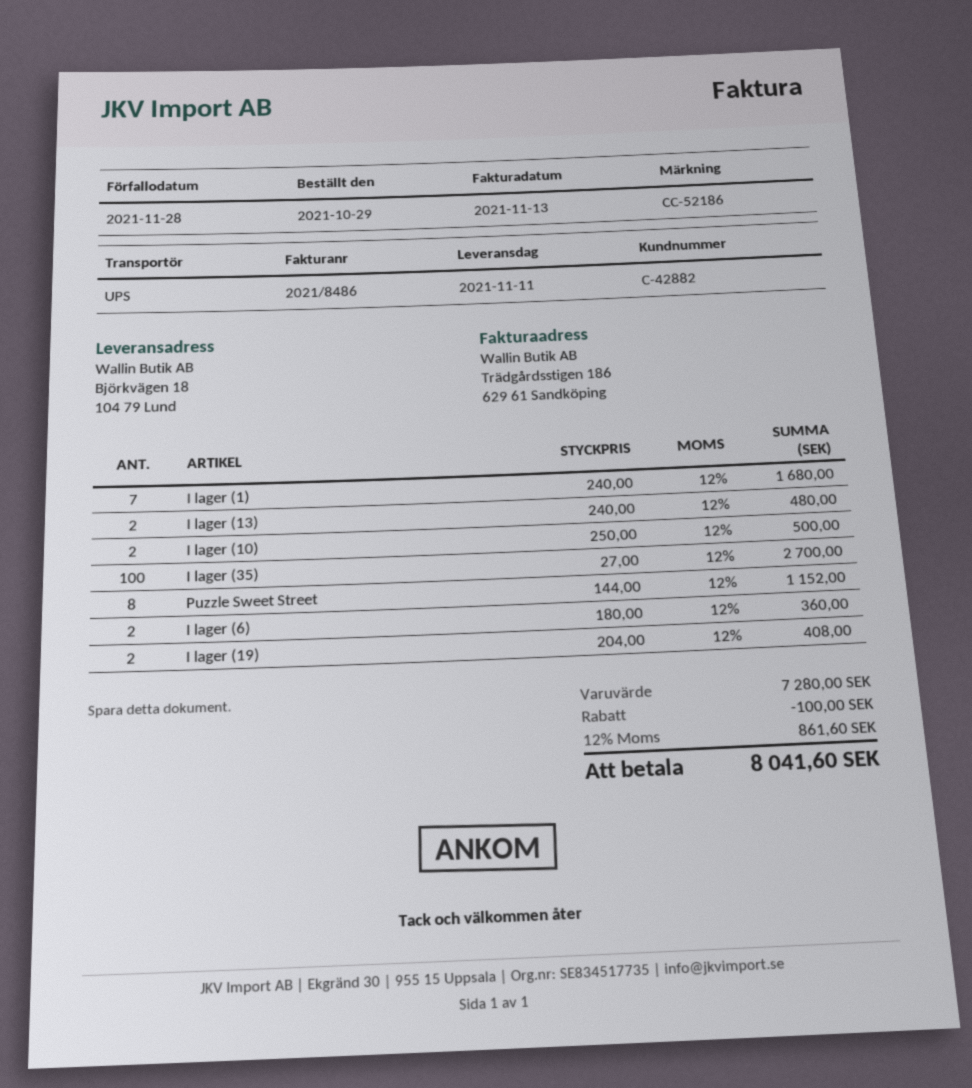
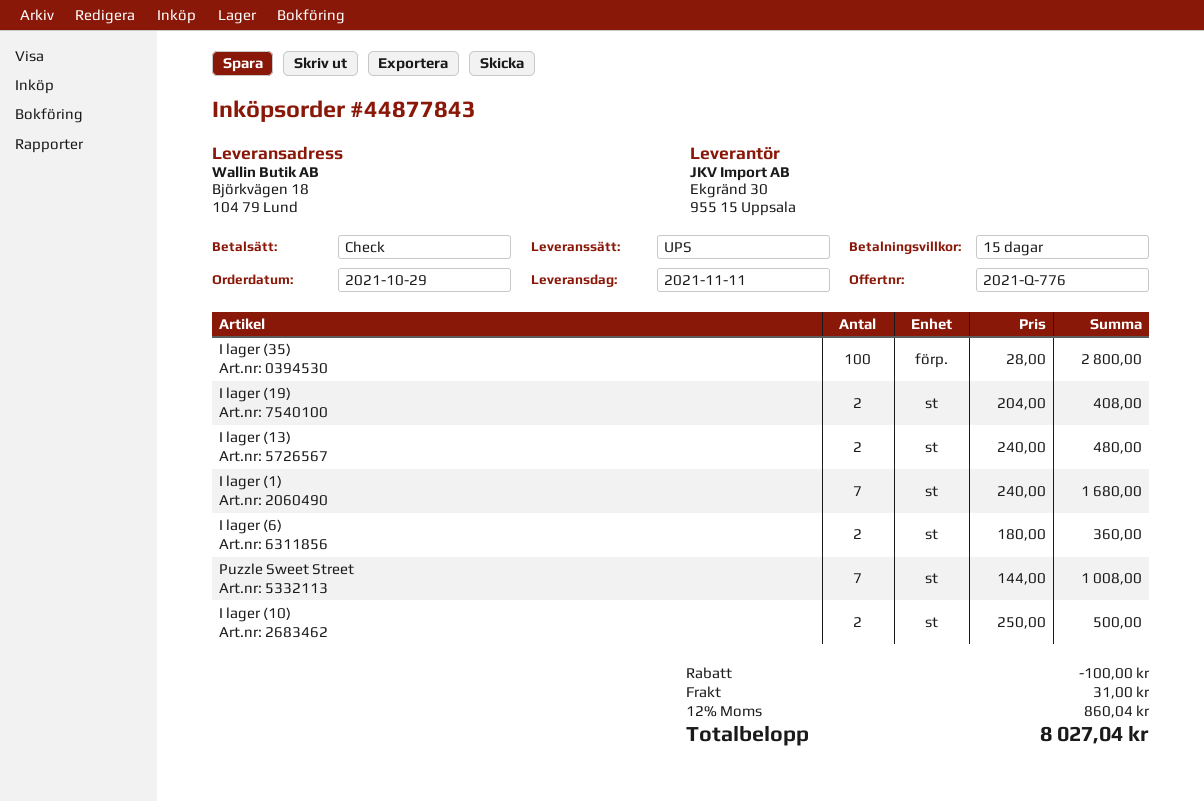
I lager (35): 100 x 27.00 = 2700.00 -> 100 x 28.00 = 2800.00
Puzzle Sweet Street: 8 x 144.00 = 1152.00 -> 7 x 144.00 = 1008.00
shipping: none -> 31.00
tax: 12% = 861.60 -> 12% = 860.04
total: 8041.60 -> 8027.04

